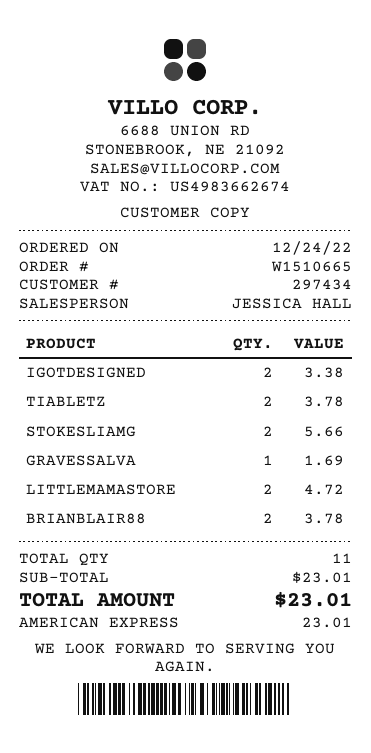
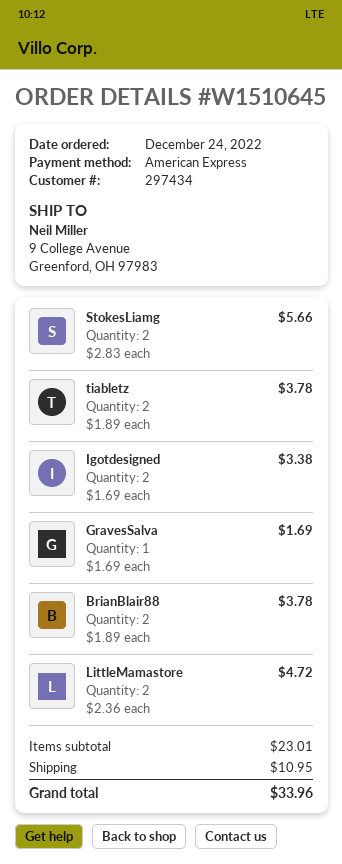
order number: W1510665 -> W1510645
shipping: none -> 10.95
total: 23.01 -> 33.96

